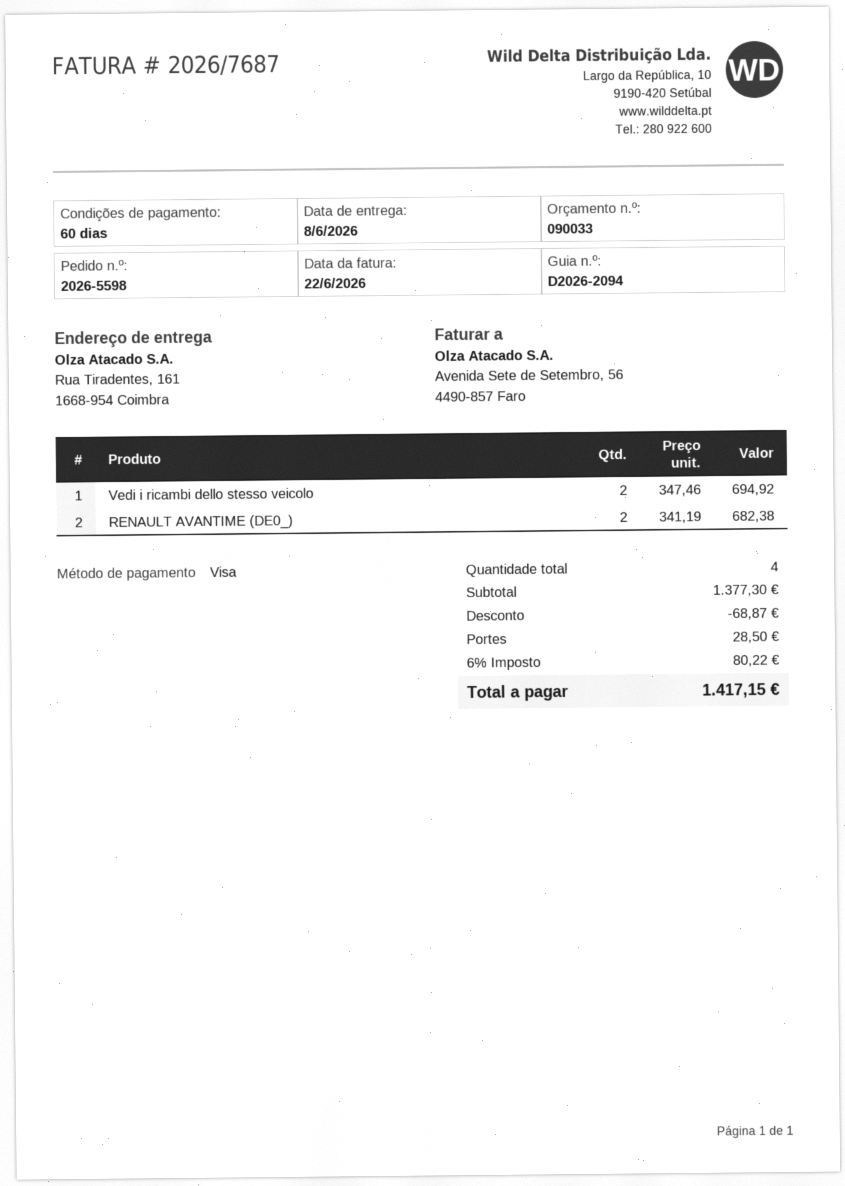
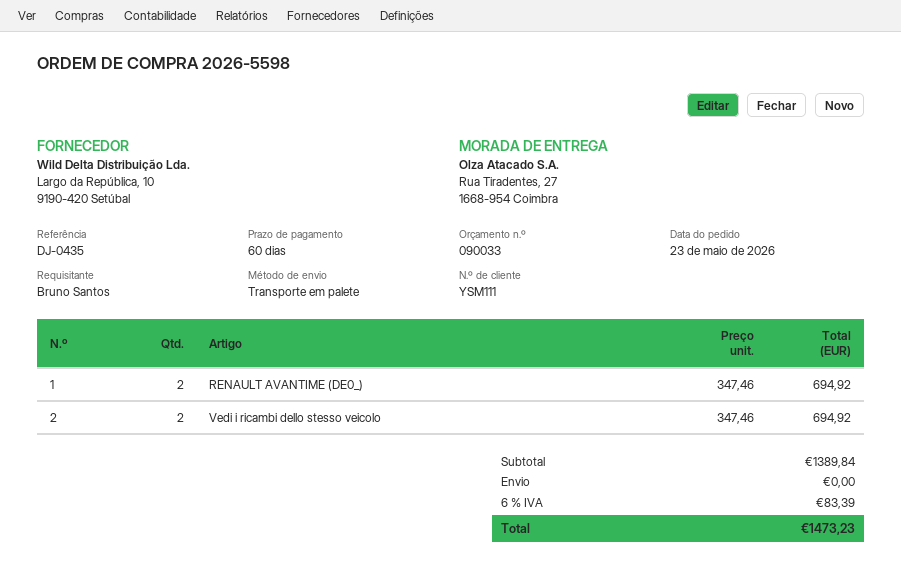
ship to: Rua Tiradentes, 161, 1668-954 Coimbra -> Rua Tiradentes, 27, 1668-954 Coimbra
RENAULT AVANTIME (DE0_): 2 x 341.19 = 682.38 -> 2 x 347.46 = 694.92
subtotal: 1377.30 -> 1389.84
discount: 68.87 -> none
shipping: 28.50 -> 0.00
tax: 6% = 80.22 -> 6% = 83.39
total: 1417.15 -> 1473.23

